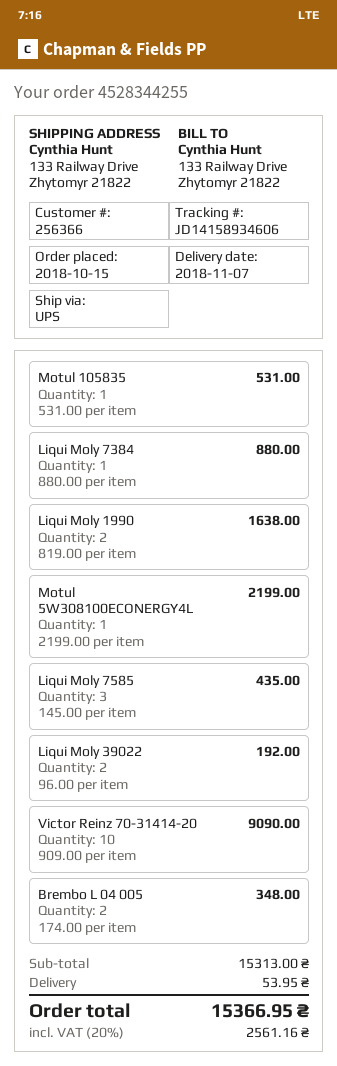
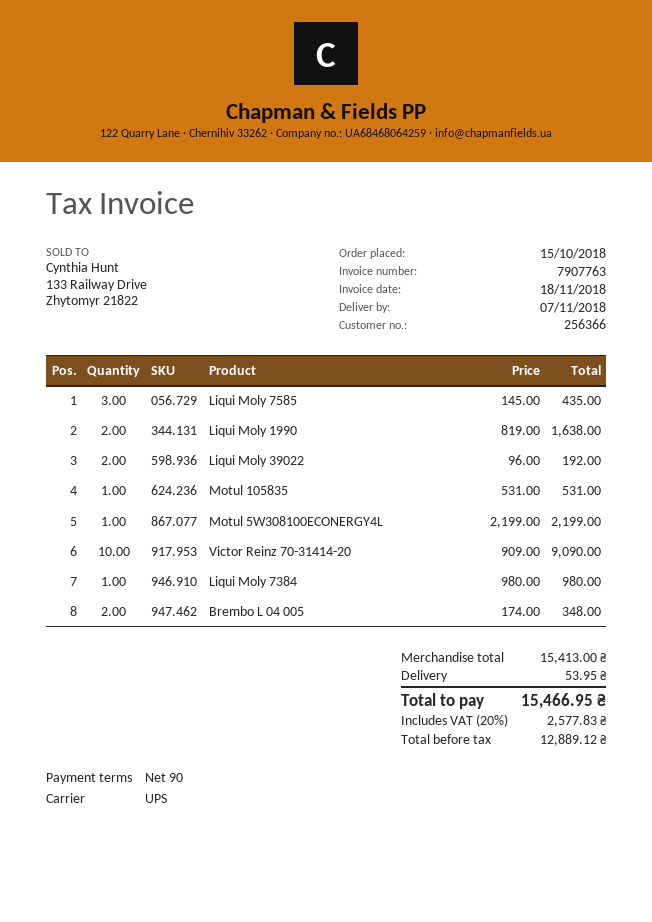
Liqui Moly 7384: 1 x 880.00 = 880.00 -> 1 x 980.00 = 980.00
subtotal: 15313.00 -> 15413.00
tax: 20% = 2561.16 -> 20% = 2577.83
total: 15366.95 -> 15466.95

